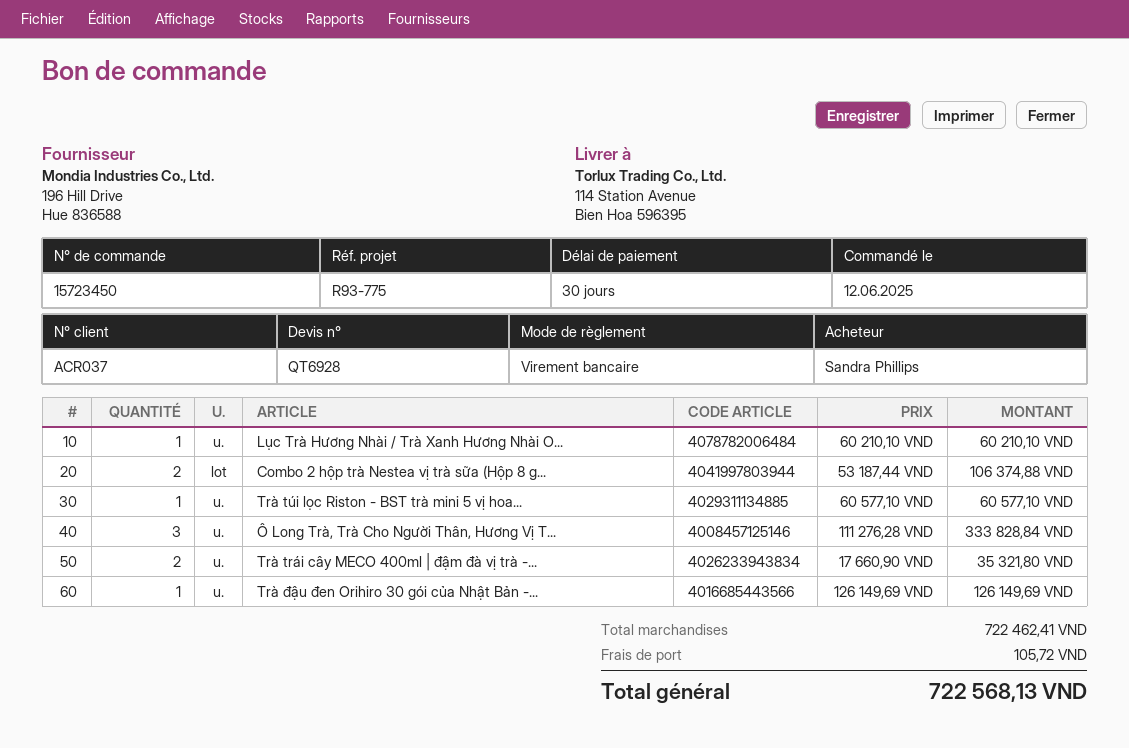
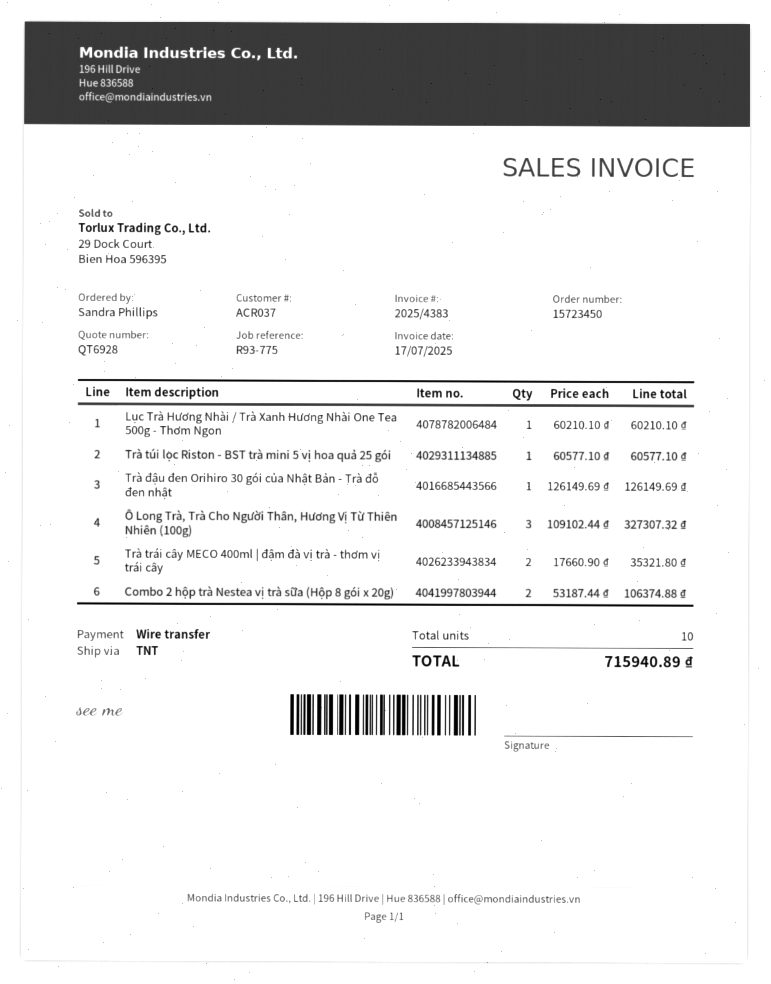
Ô Long Trà, Trà Cho Người Thân, Hương Vị T...: 3 x 111276.28 = 333828.84 -> 3 x 109102.44 = 327307.32
shipping: 105.72 -> none
total: 722568.13 -> 715940.89

